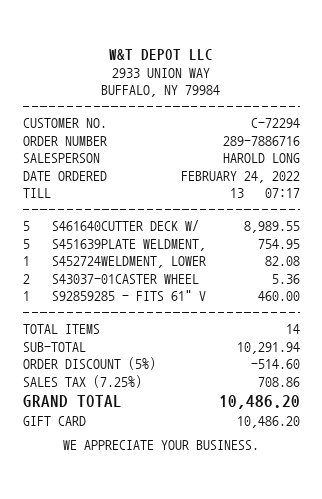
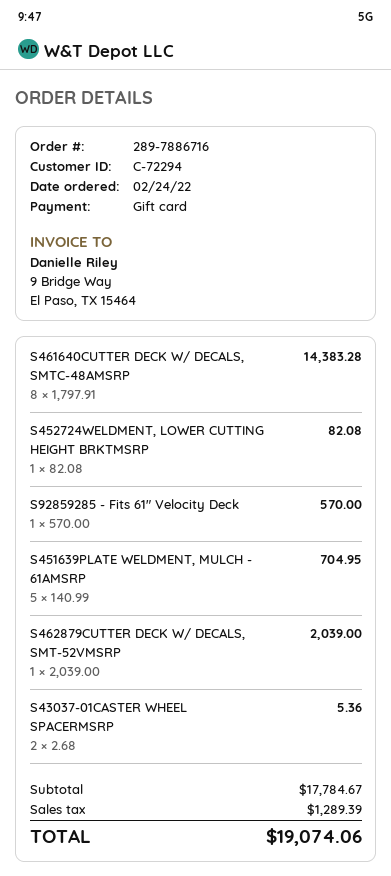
S461640CUTTER DECK W/: 5 for 8989.55 -> 8 for 14383.28
S451639PLATE WELDMENT,: 5 for 754.95 -> 5 for 704.95
S92859285 - FITS 61" V: 1 for 460.00 -> 1 for 570.00
S462879CUTTER DECK W/ DECALS, SMT-52VMSRP: none -> 1 for 2039.00
subtotal: 10291.94 -> 17784.67
discount: 5% = 514.60 -> none
tax: 708.86 -> 1289.39
total: 10486.20 -> 19074.06

